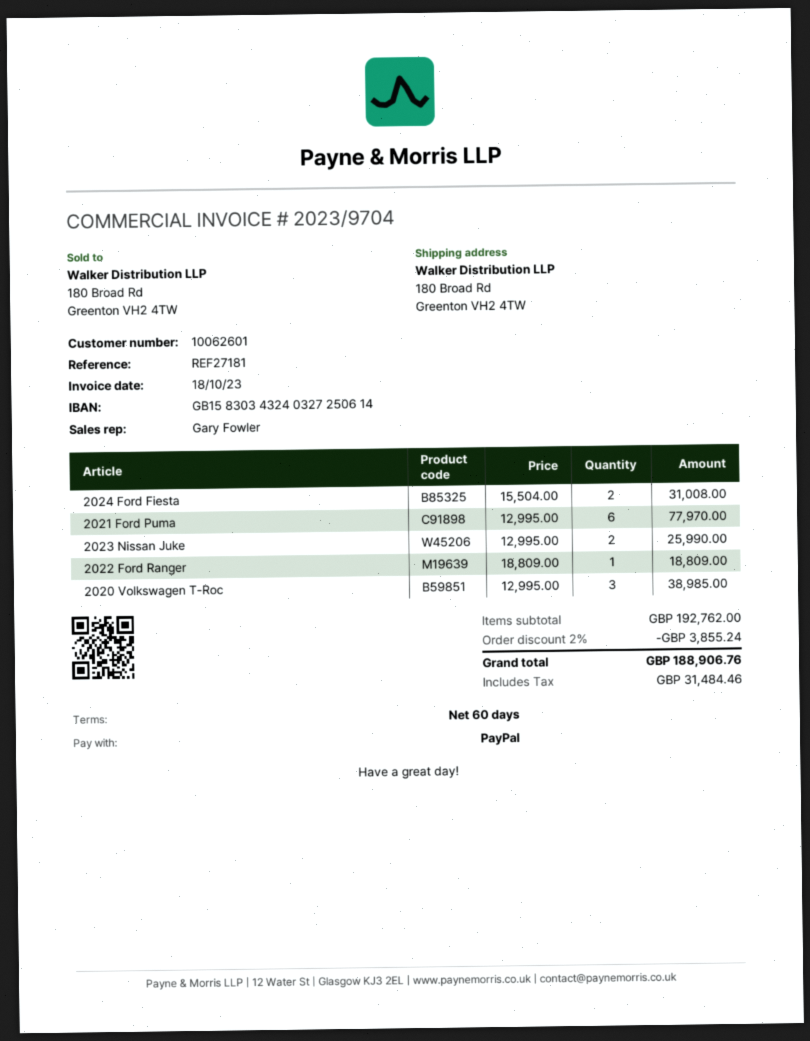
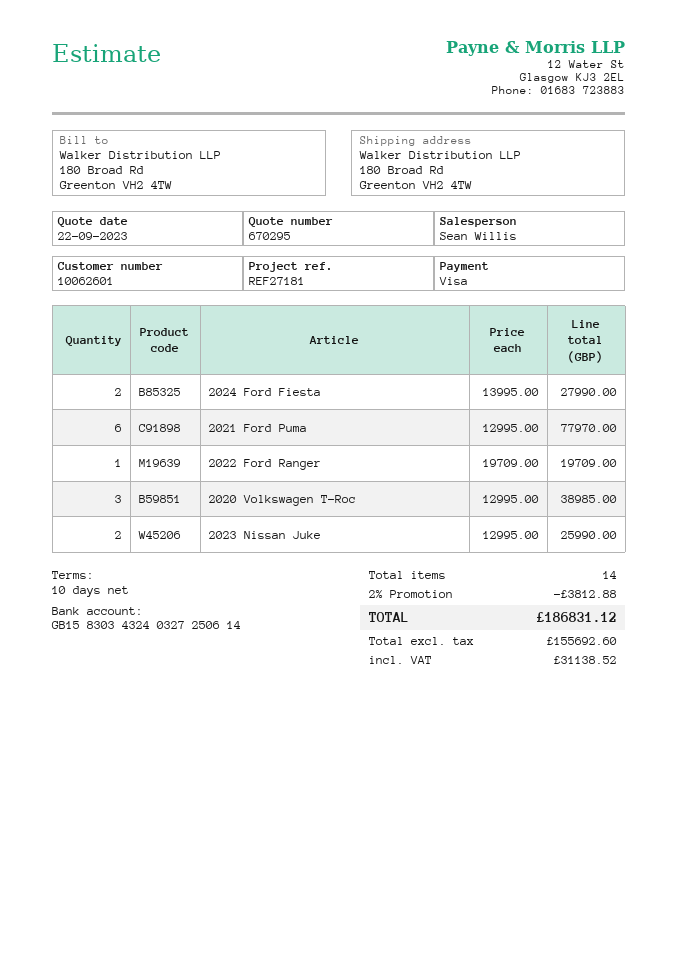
payment terms: 60 days -> 10 days
sales rep: Gary Fowler -> Sean Willis
payment method: PayPal -> Visa
2024 Ford Fiesta: 2 x 15504.00 = 31008.00 -> 2 x 13995.00 = 27990.00
2022 Ford Ranger: 1 x 18809.00 = 18809.00 -> 1 x 19709.00 = 19709.00
discount: 2% = 3855.24 -> 2% = 3812.88
tax: 31484.46 -> 31138.52
total: 188906.76 -> 186831.12

